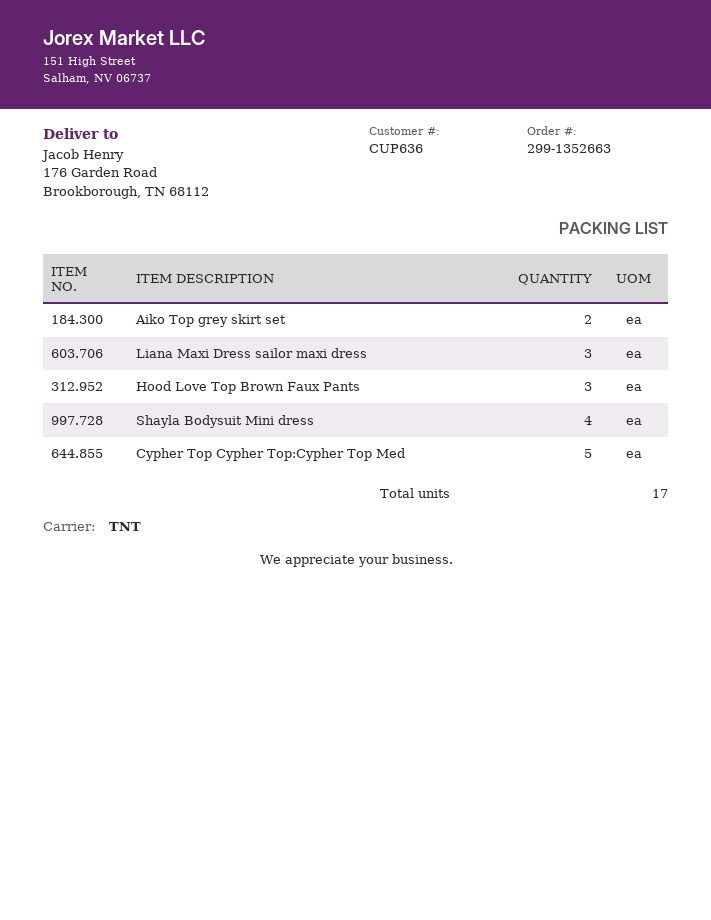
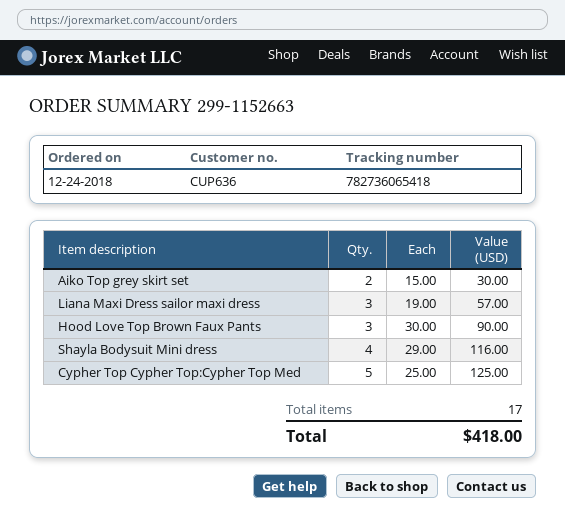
order number: 299-1352663 -> 299-1152663

